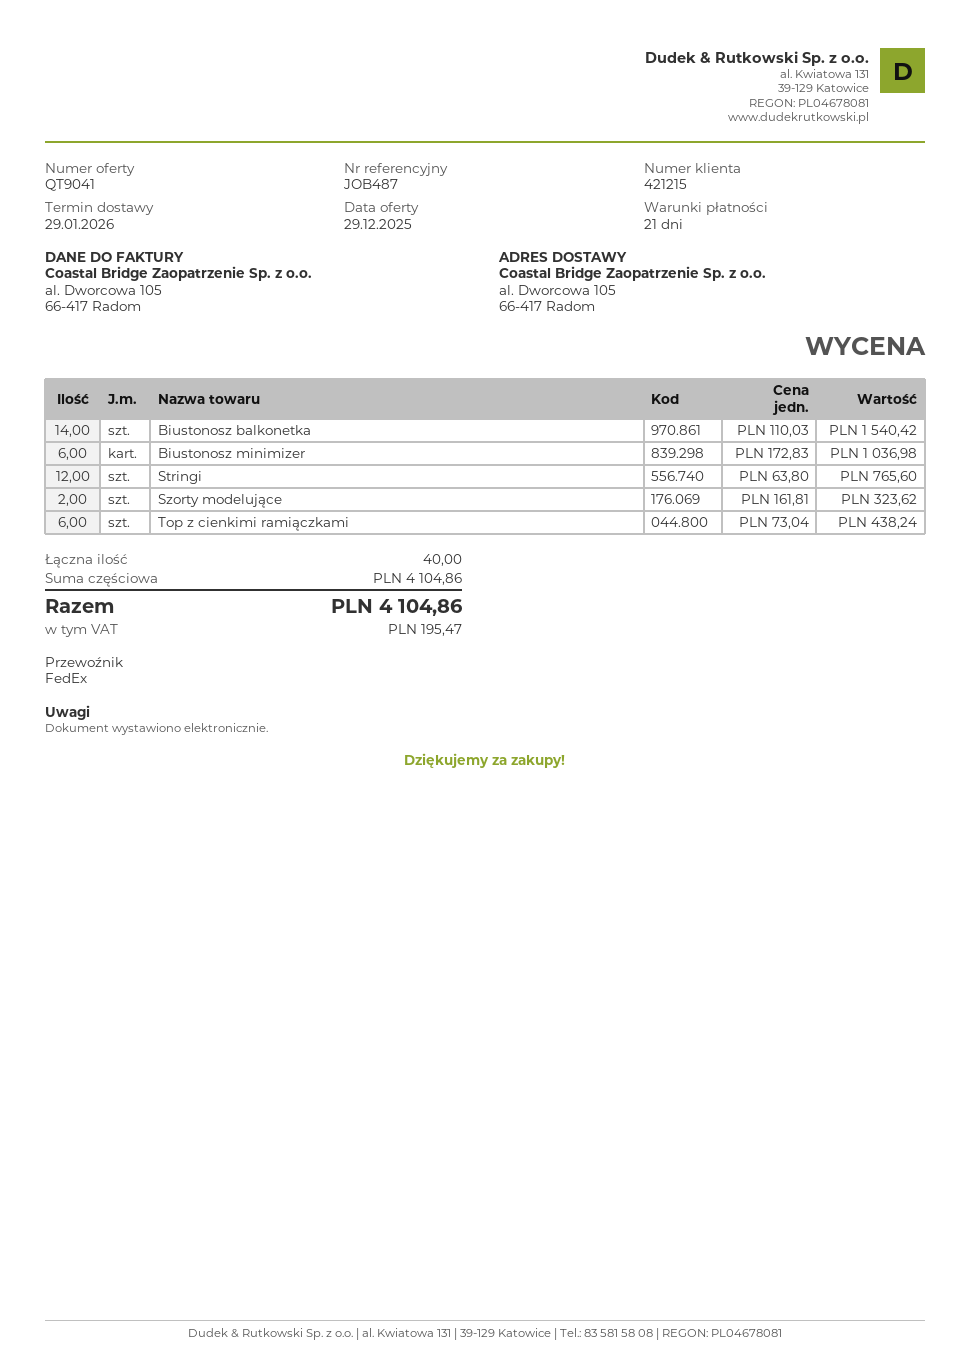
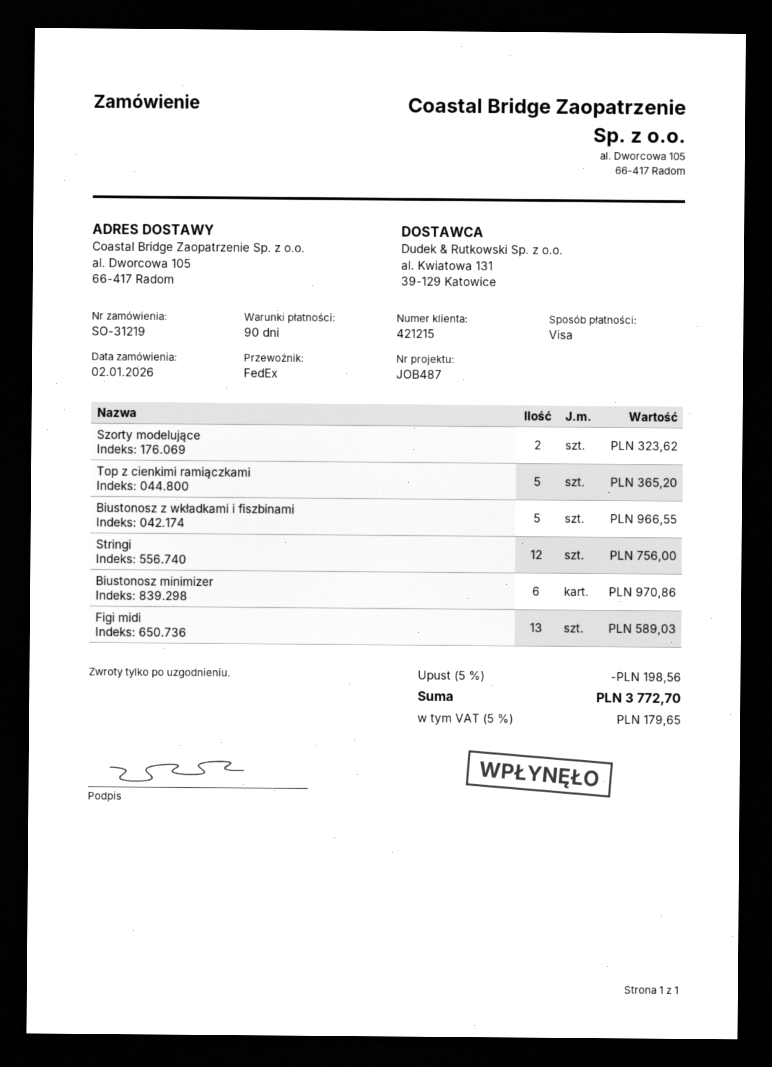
payment terms: 21 days -> 90 days
Biustonosz balkonetka: 14 for 1540.42 -> none
Biustonosz minimizer: 6 for 1036.98 -> 6 for 970.86
Stringi: 12 for 765.60 -> 12 for 756.00
Top z cienkimi ramiączkami: 6 for 438.24 -> 5 for 365.20
Biustonosz z wkładkami i fiszbinami: none -> 5 for 966.55
Figi midi: none -> 13 for 589.03
discount: none -> 5% = 198.56
tax: 195.47 -> 179.65
total: 4104.86 -> 3772.70

